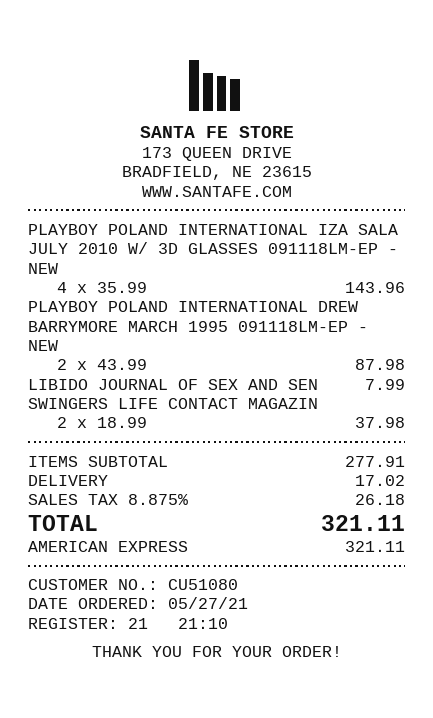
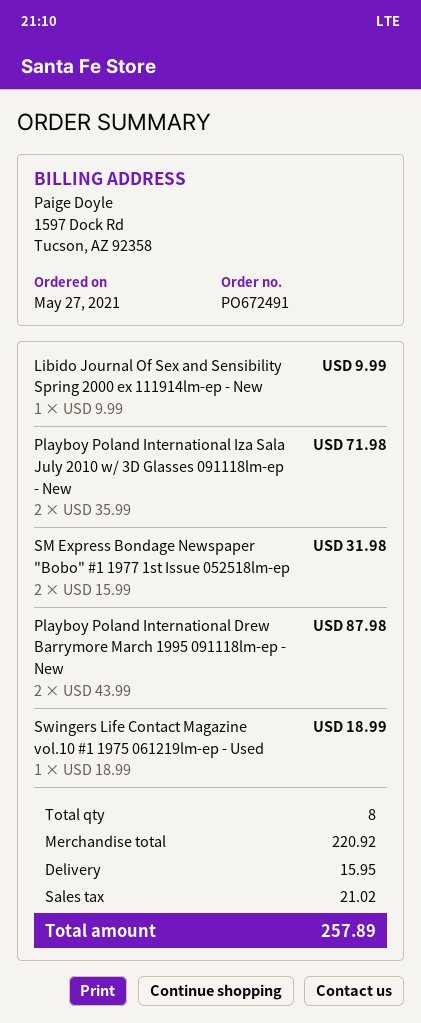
PLAYBOY POLAND INTERNATIONAL IZA SALA JULY 2010 W/ 3D GLASSES 091118LM-EP - NEW: 4 x 35.99 = 143.96 -> 2 x 35.99 = 71.98
LIBIDO JOURNAL OF SEX AND SEN: 1 x 7.99 = 7.99 -> 1 x 9.99 = 9.99
SWINGERS LIFE CONTACT MAGAZIN: 2 x 18.99 = 37.98 -> 1 x 18.99 = 18.99
SM Express Bondage Newspaper "Bobo" #1 1977 1st Issue 052518lm-ep: none -> 2 x 15.99 = 31.98
subtotal: 277.91 -> 220.92
shipping: 17.02 -> 15.95
tax: 26.18 -> 21.02
total: 321.11 -> 257.89

